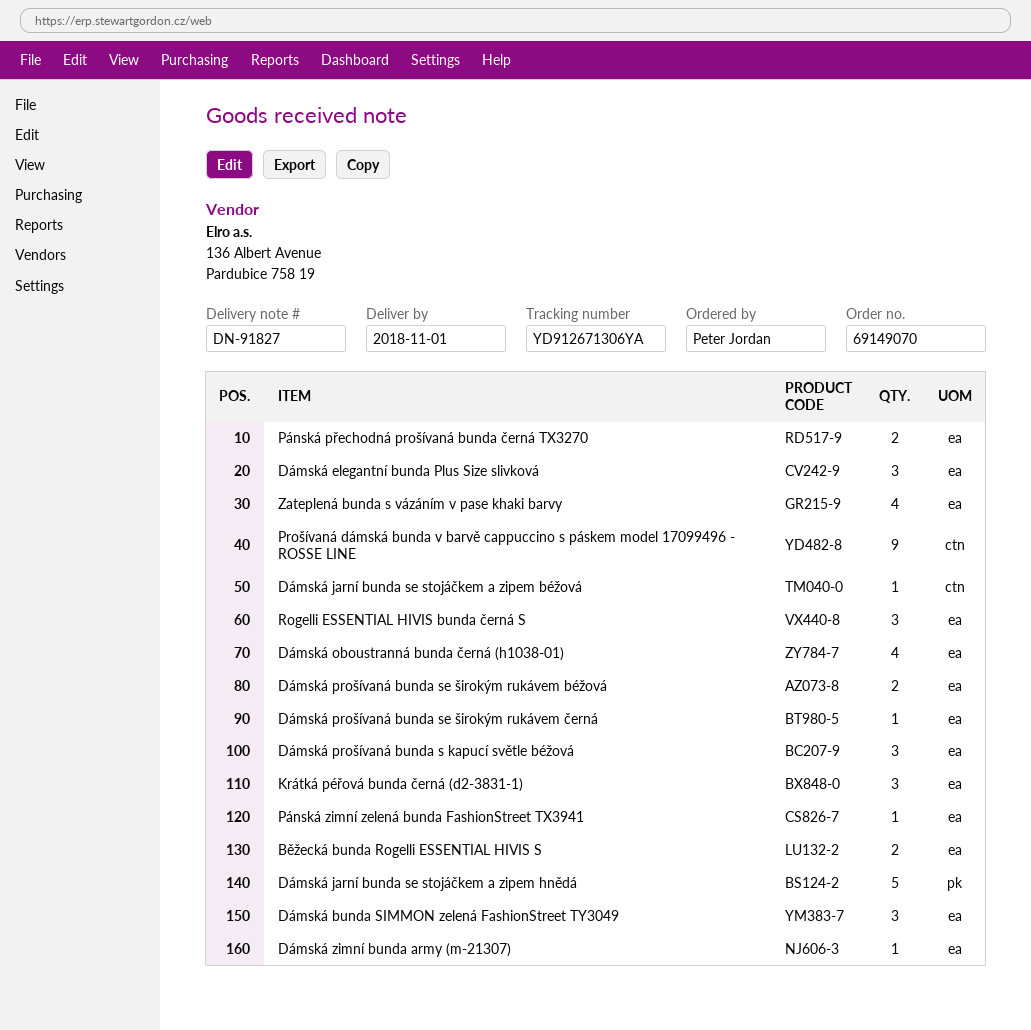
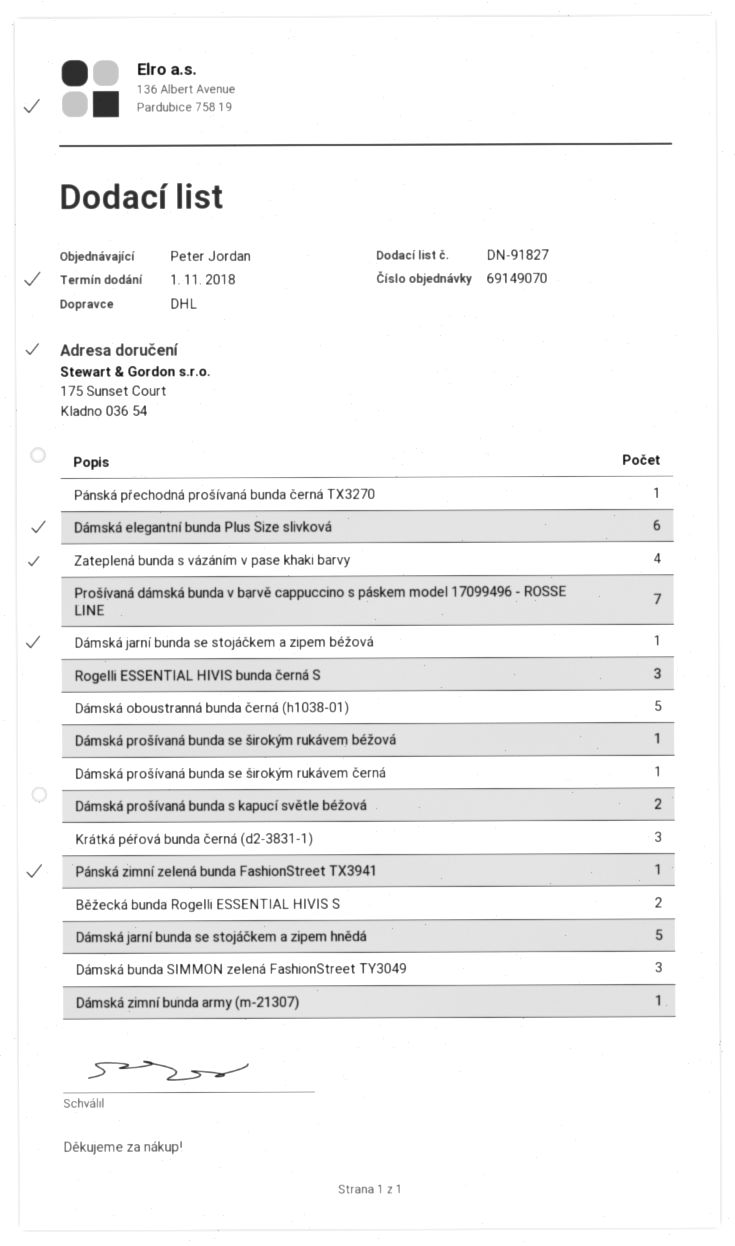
Pánská přechodná prošívaná bunda černá TX3270: 2 -> 1
Dámská elegantní bunda Plus Size slivková: 3 -> 6
Prošívaná dámská bunda v barvě cappuccino s páskem model 17099496 - ROSSE LINE: 9 -> 7
Dámská oboustranná bunda černá (h1038-01): 4 -> 5
Dámská prošívaná bunda se širokým rukávem béžová: 2 -> 1
Dámská prošívaná bunda s kapucí světle béžová: 3 -> 2

